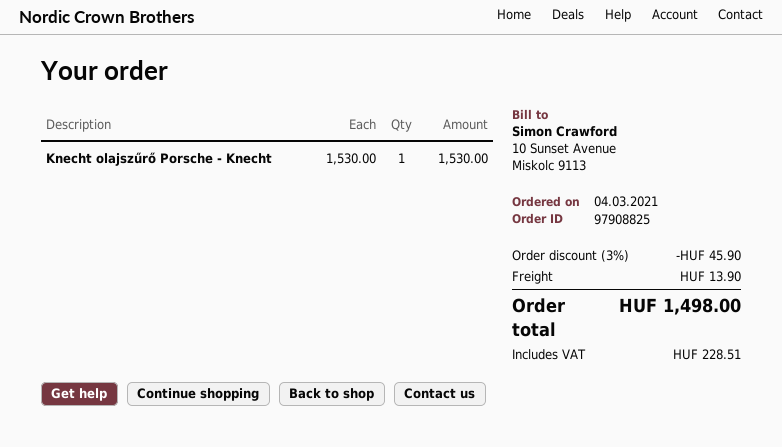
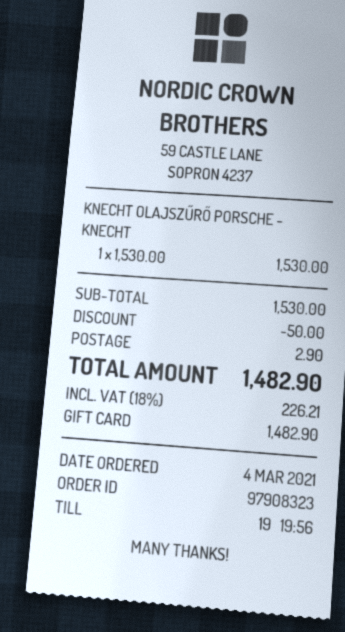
order number: 97908825 -> 97908323
discount: 45.90 -> 50.00
shipping: 13.90 -> 2.90
tax: 228.51 -> 226.21
total: 1498.00 -> 1482.90

